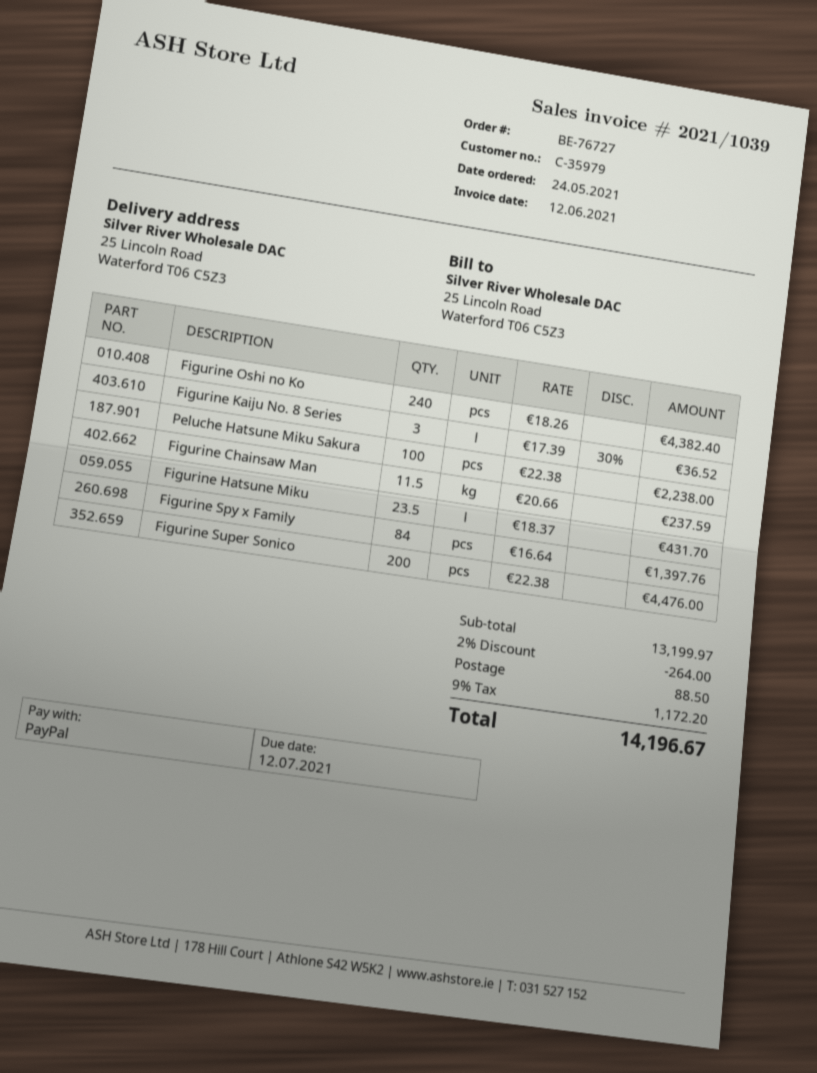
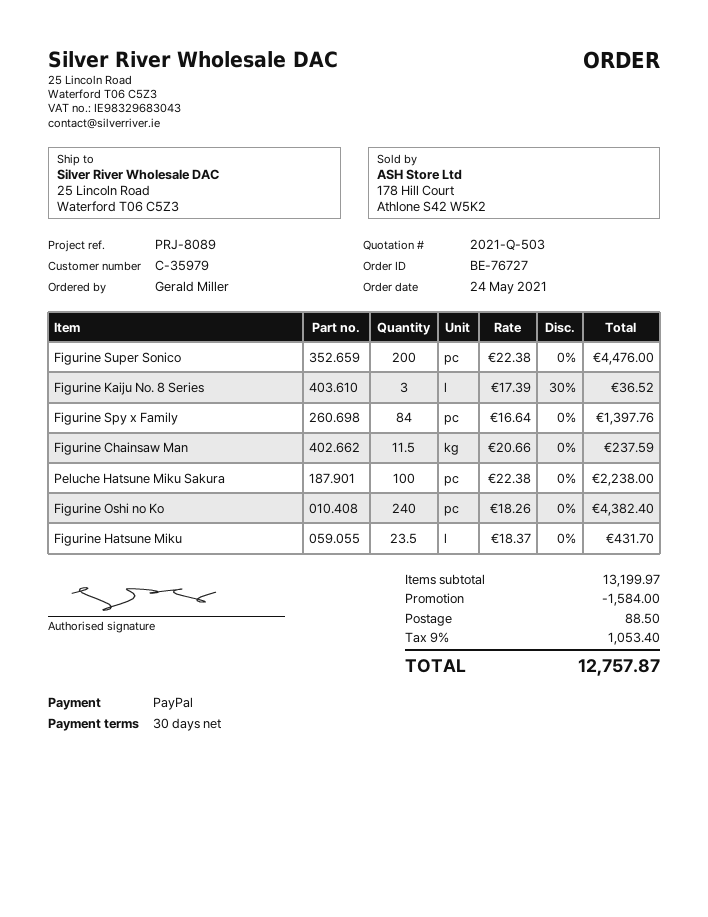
discount: 264.00 -> 1584.00
tax: 9% = 1172.20 -> 9% = 1053.40
total: 14196.67 -> 12757.87

